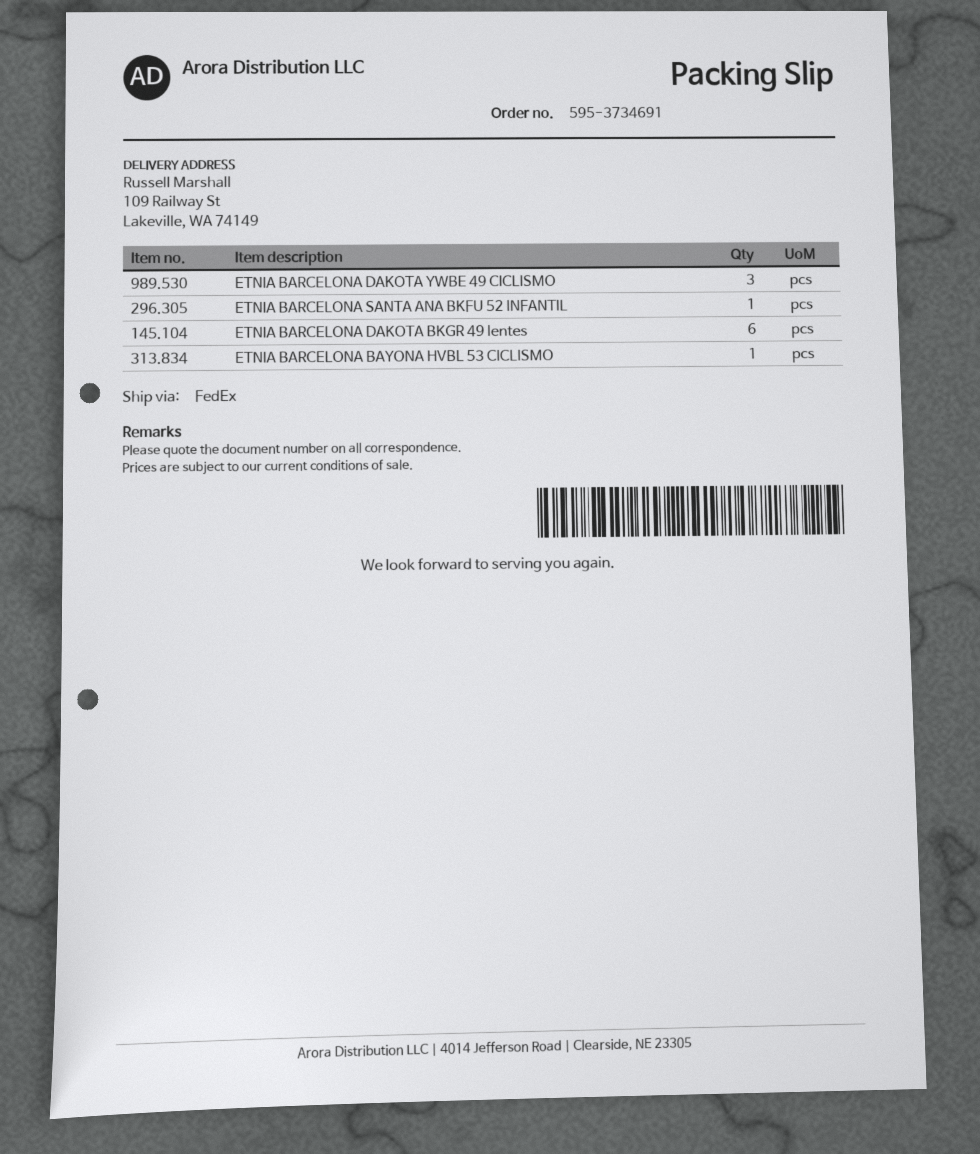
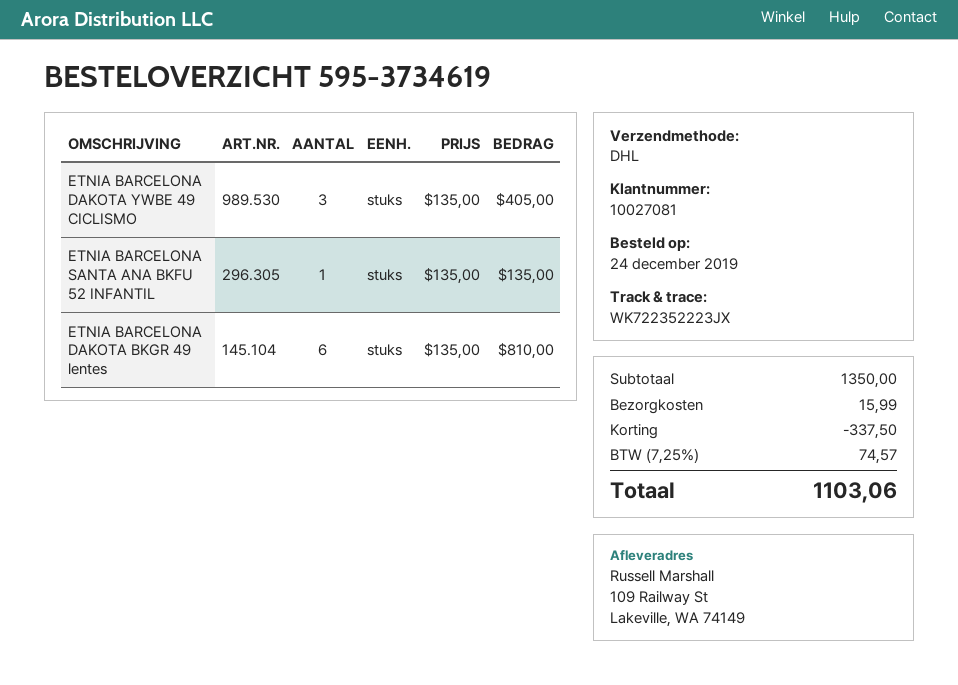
order number: 595-3734691 -> 595-3734619
shipping method: FedEx -> DHL
ETNIA BARCELONA BAYONA HVBL 53 CICLISMO: 1 -> none

